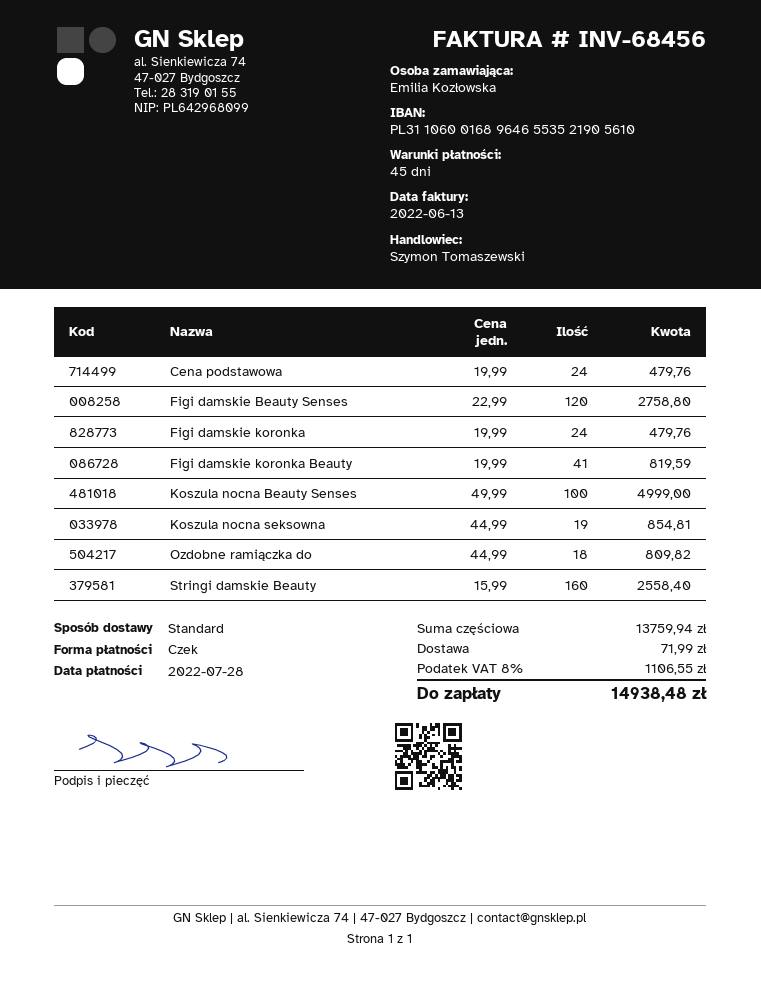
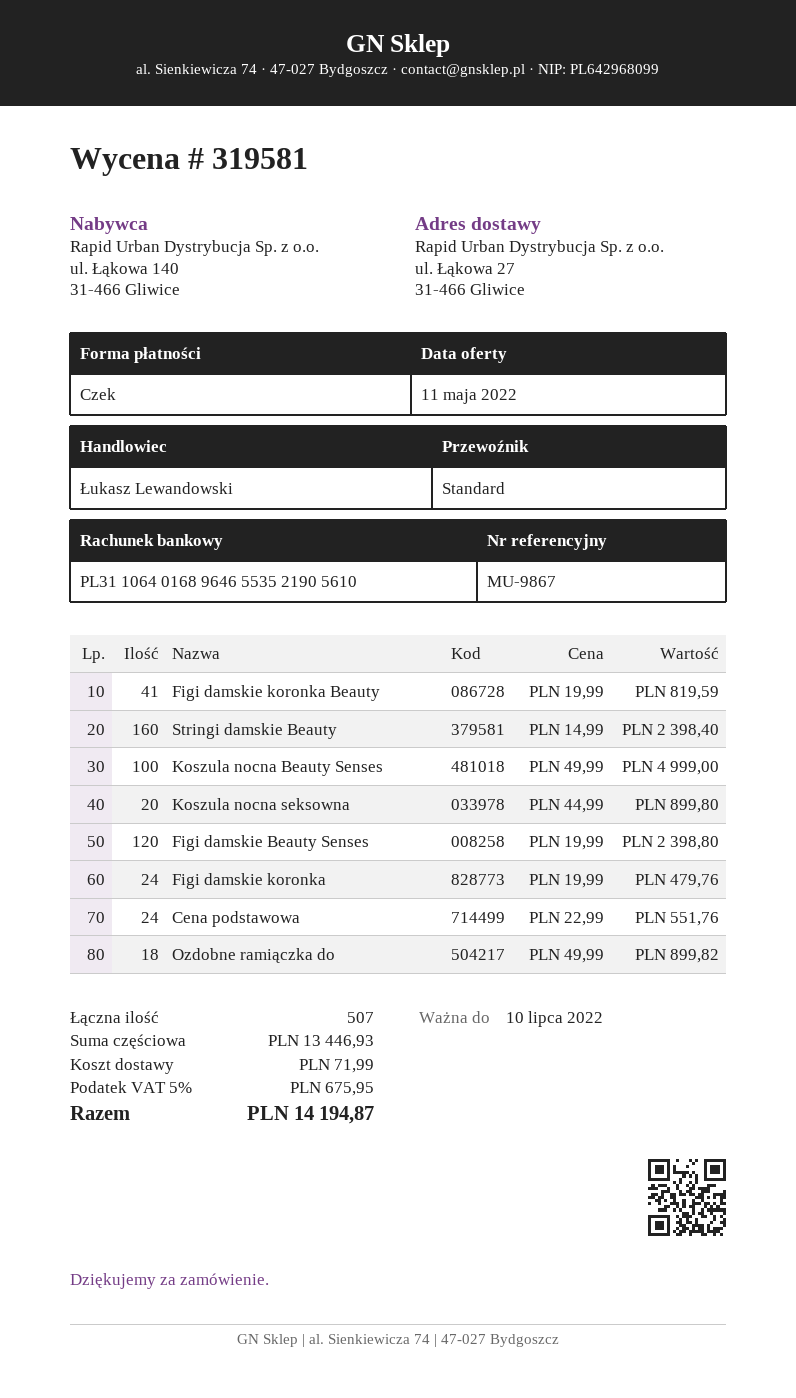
sales rep: Szymon Tomaszewski -> Łukasz Lewandowski
bank account: PL31106001689646553521905610 -> PL31106401689646553521905610
Cena podstawowa: 24 x 19.99 = 479.76 -> 24 x 22.99 = 551.76
Figi damskie Beauty Senses: 120 x 22.99 = 2758.80 -> 120 x 19.99 = 2398.80
Koszula nocna seksowna: 19 x 44.99 = 854.81 -> 20 x 44.99 = 899.80
Ozdobne ramiączka do: 18 x 44.99 = 809.82 -> 18 x 49.99 = 899.82
Stringi damskie Beauty: 160 x 15.99 = 2558.40 -> 160 x 14.99 = 2398.40
subtotal: 13759.94 -> 13446.93
tax: 8% = 1106.55 -> 5% = 675.95
total: 14938.48 -> 14194.87

